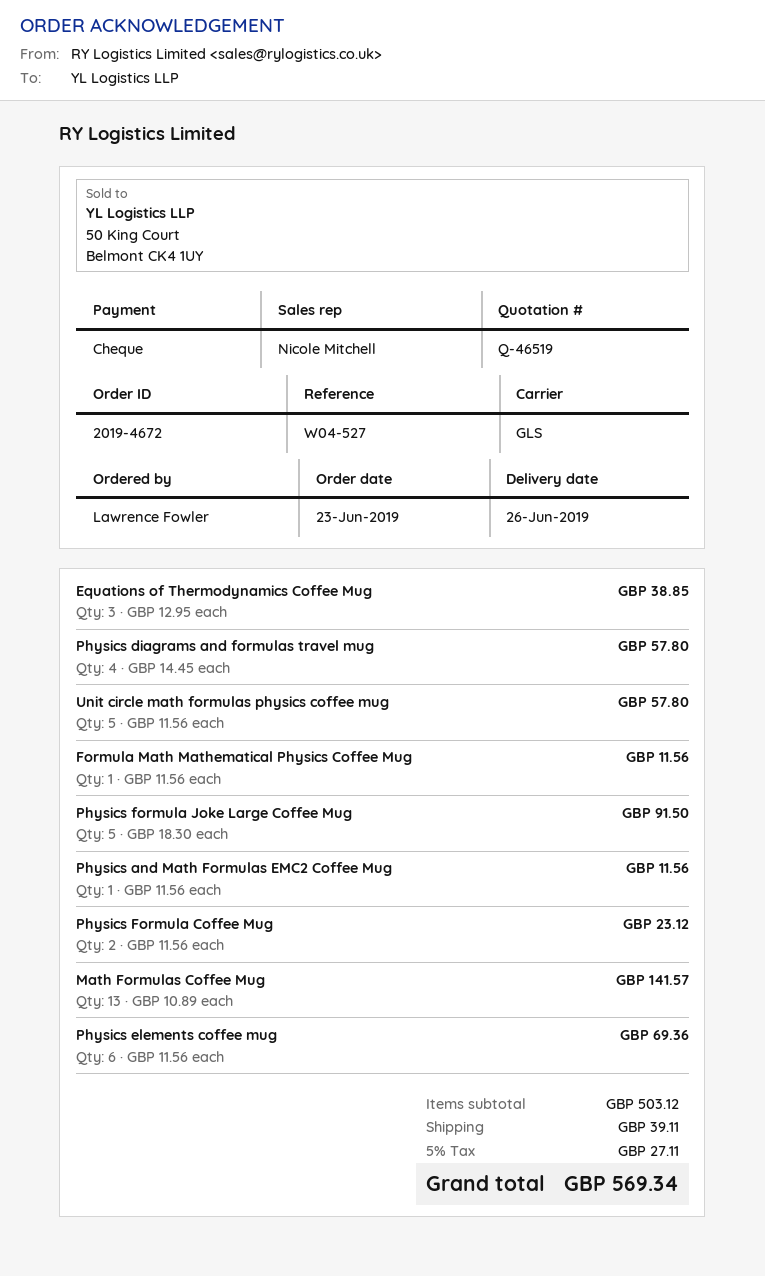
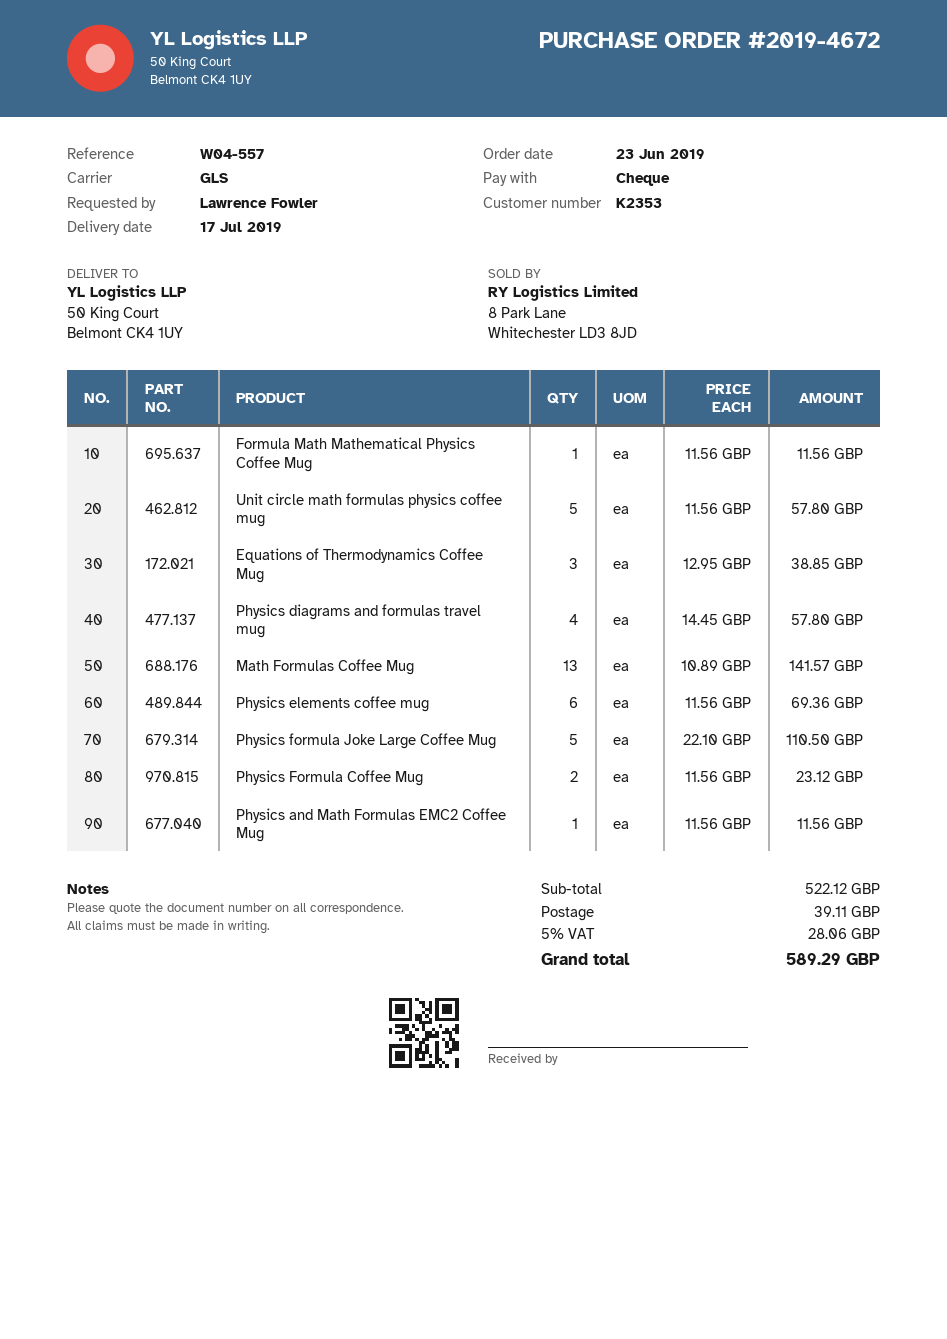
delivery date: 2019-06-26 -> 2019-07-17
reference: W04-527 -> W04-557
Physics formula Joke Large Coffee Mug: 5 x 18.30 = 91.50 -> 5 x 22.10 = 110.50
subtotal: 503.12 -> 522.12
tax: 5% = 27.11 -> 5% = 28.06
total: 569.34 -> 589.29

